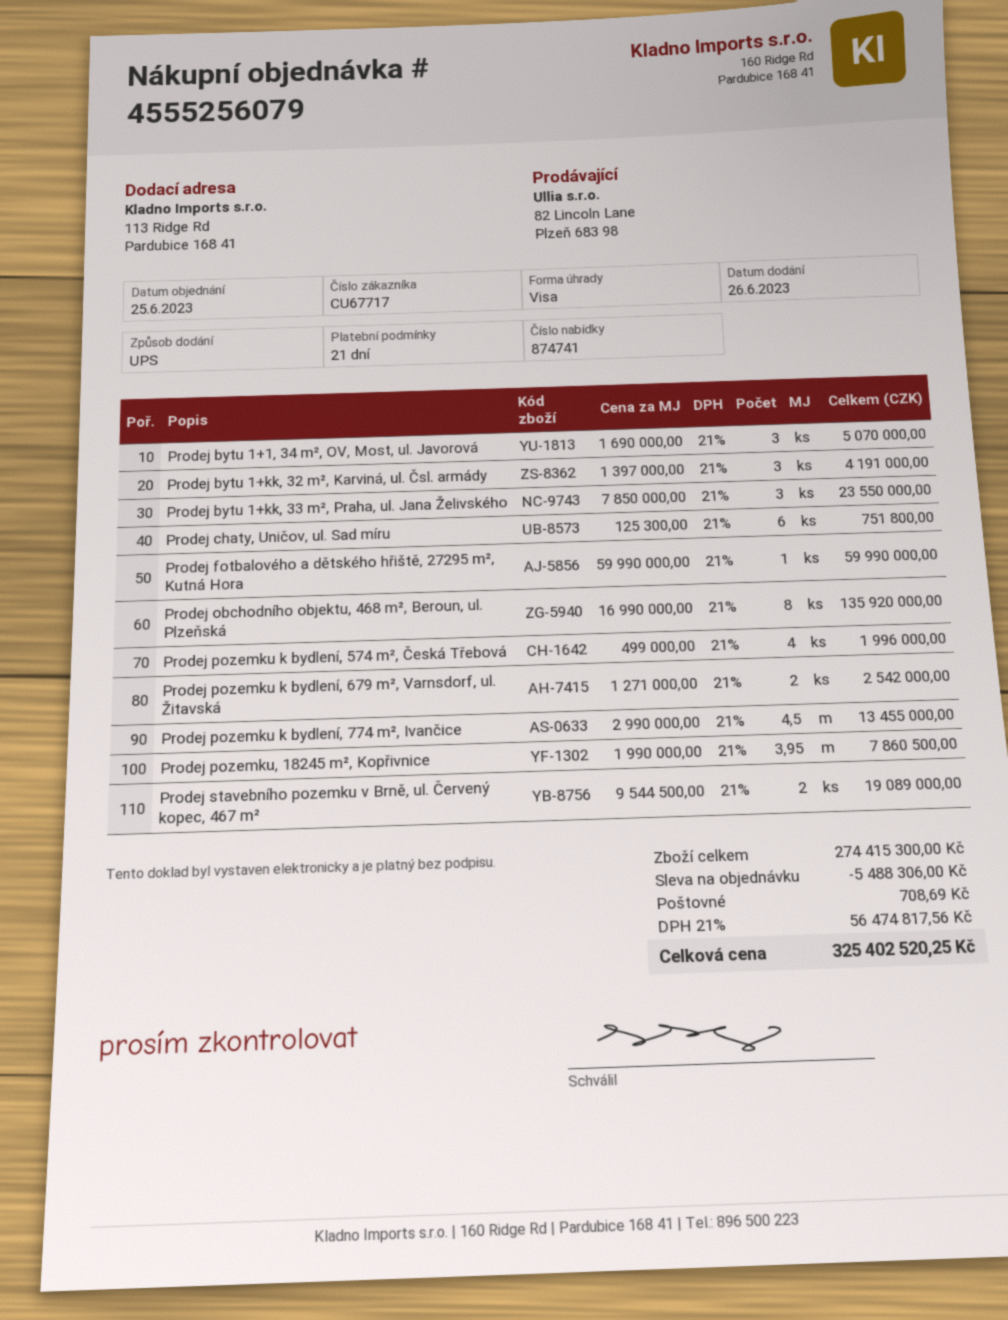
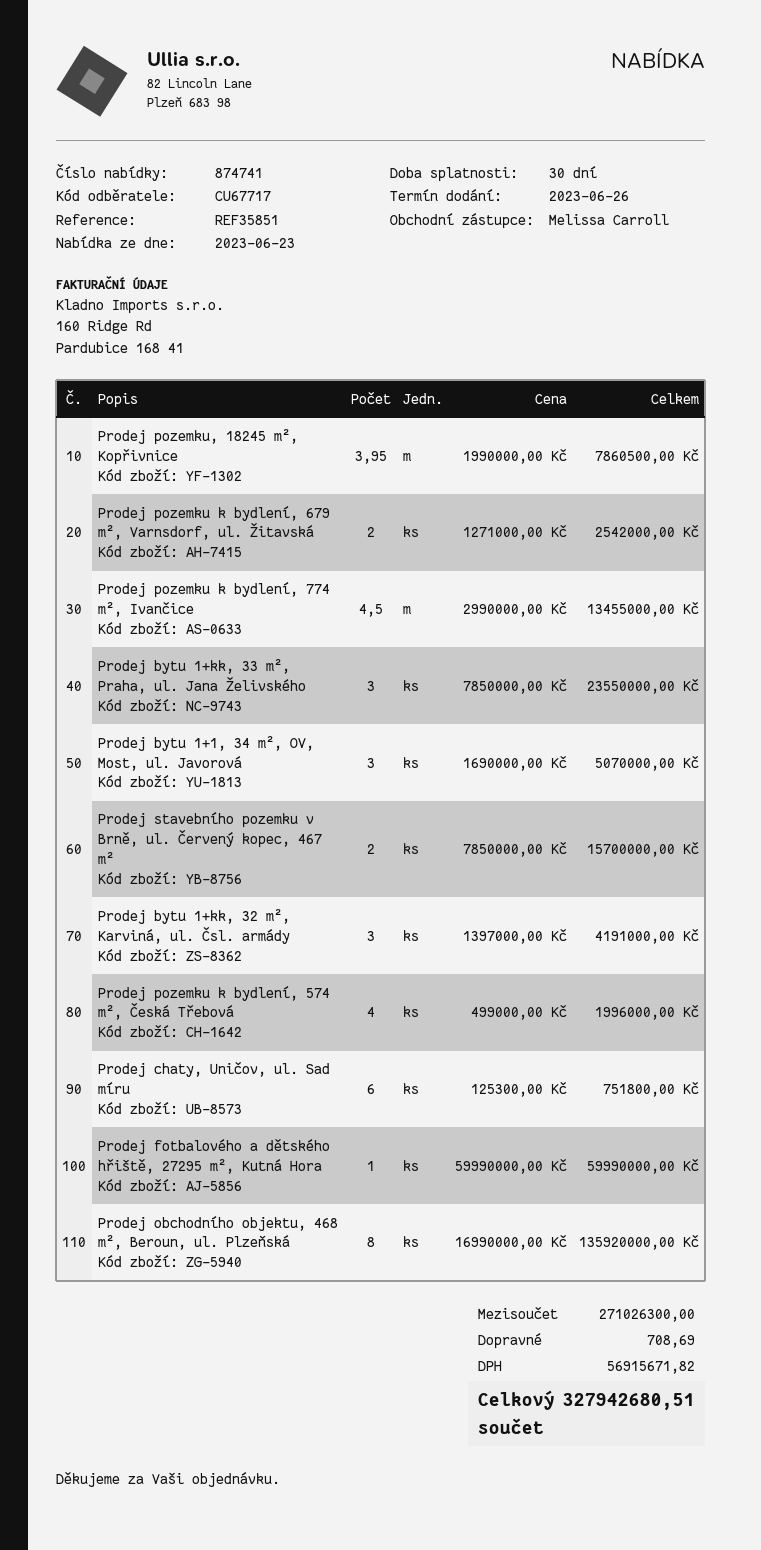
payment terms: 21 days -> 30 days
Prodej stavebního pozemku v Brně, ul. Červený kopec, 467 m²: 2 x 9544500.00 = 19089000.00 -> 2 x 7850000.00 = 15700000.00
subtotal: 274415300.00 -> 271026300.00
discount: 5488306.00 -> none
tax: 56474817.56 -> 56915671.82
total: 325402520.25 -> 327942680.51

